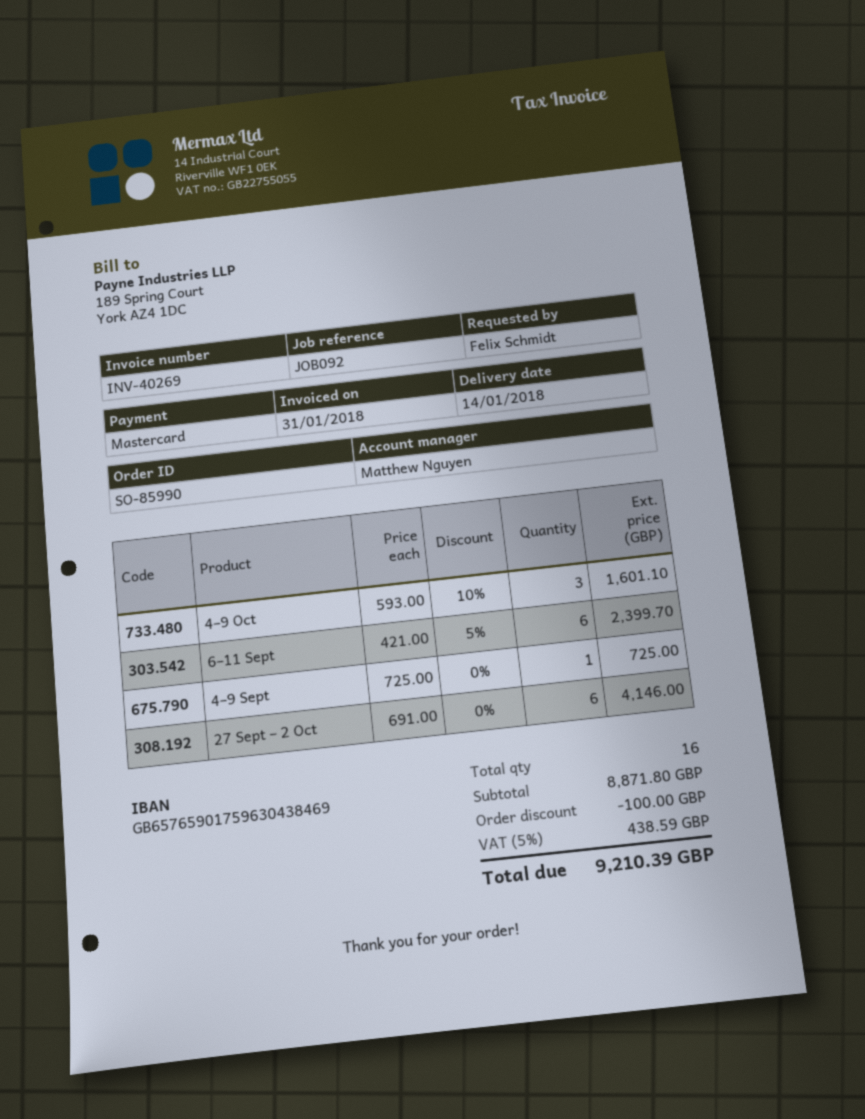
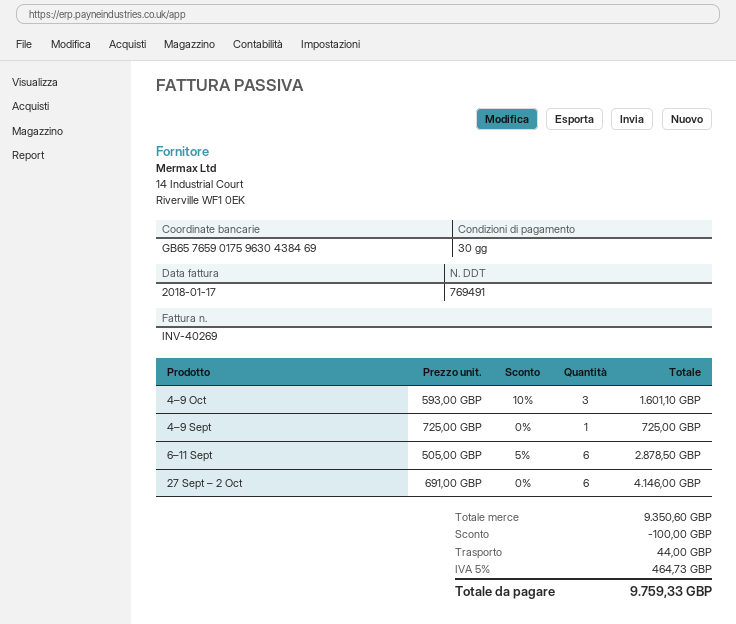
invoice date: 2018-01-31 -> 2018-01-17
6–11 Sept: 6 x 421.00 - 5% = 2399.70 -> 6 x 505.00 - 5% = 2878.50
subtotal: 8871.80 -> 9350.60
shipping: none -> 44.00
tax: 5% = 438.59 -> 5% = 464.73
total: 9210.39 -> 9759.33

